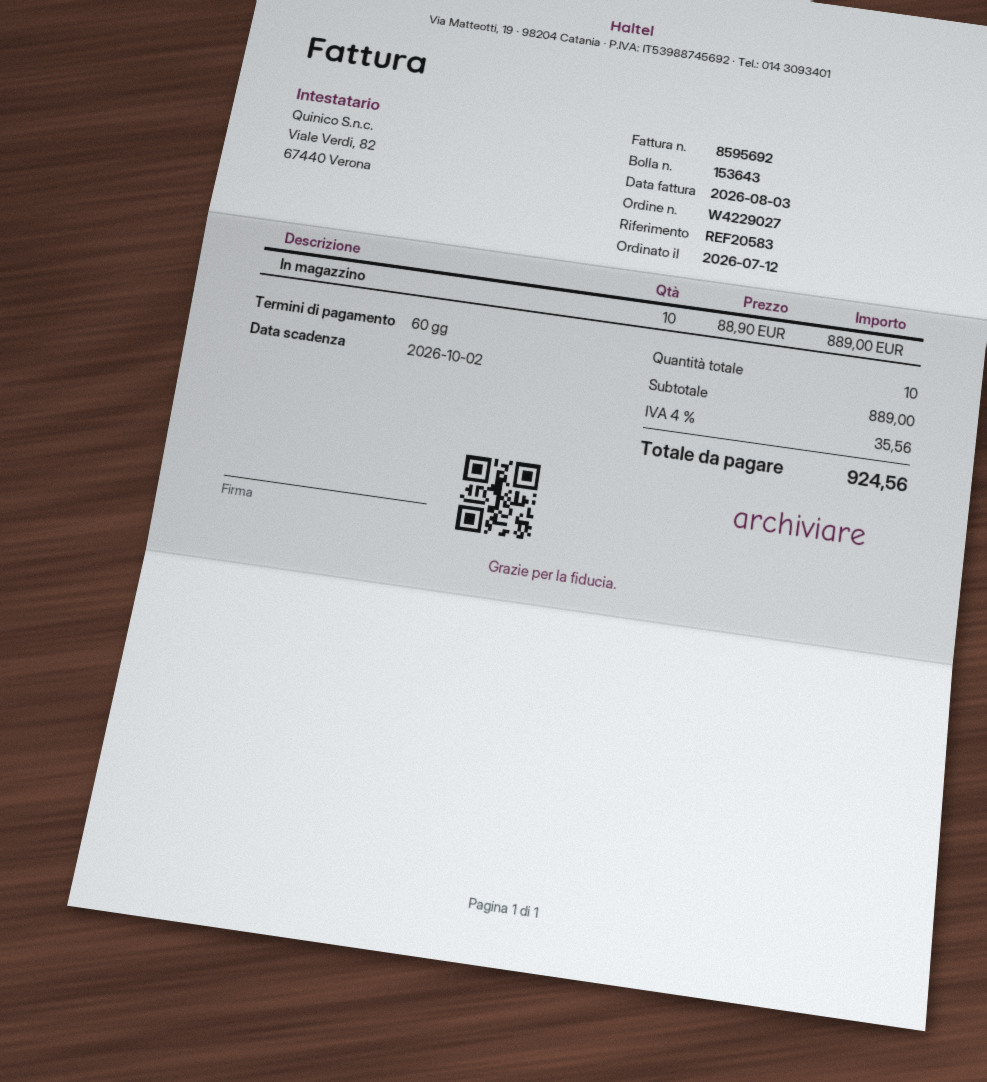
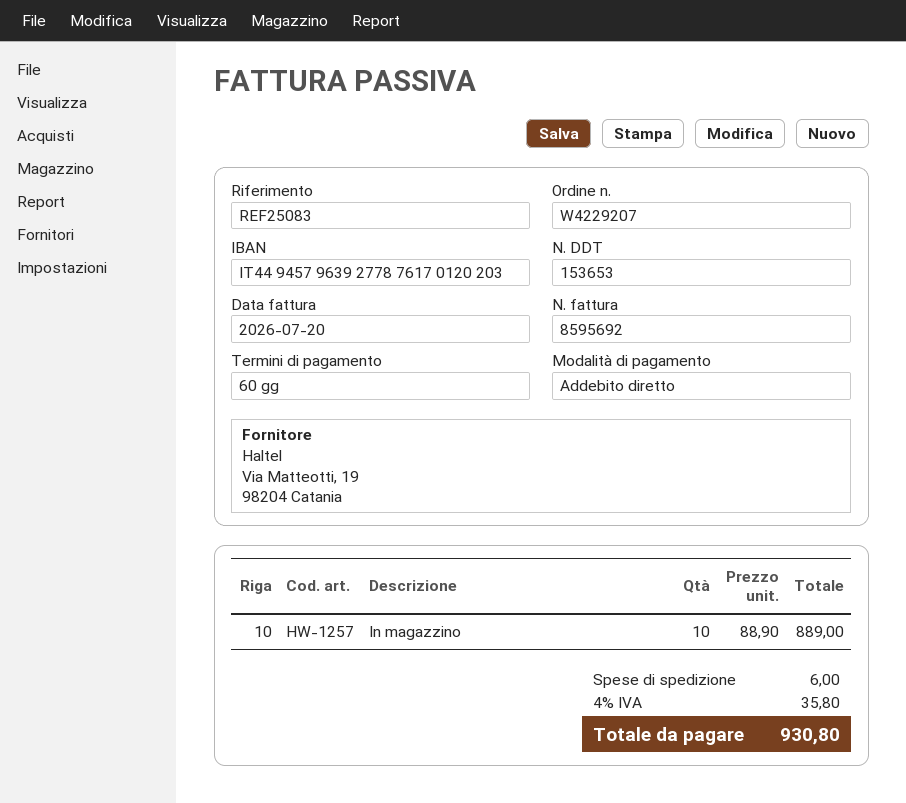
order number: W4229027 -> W4229207
delivery note number: 153643 -> 153653
invoice date: 2026-08-03 -> 2026-07-20
reference: REF20583 -> REF25083
shipping: none -> 6.00
tax: 4% = 35.56 -> 4% = 35.80
total: 924.56 -> 930.80

